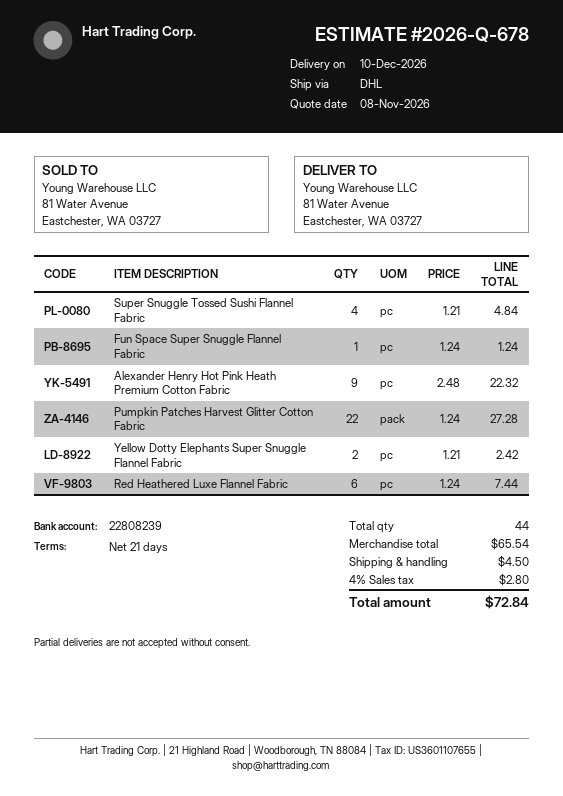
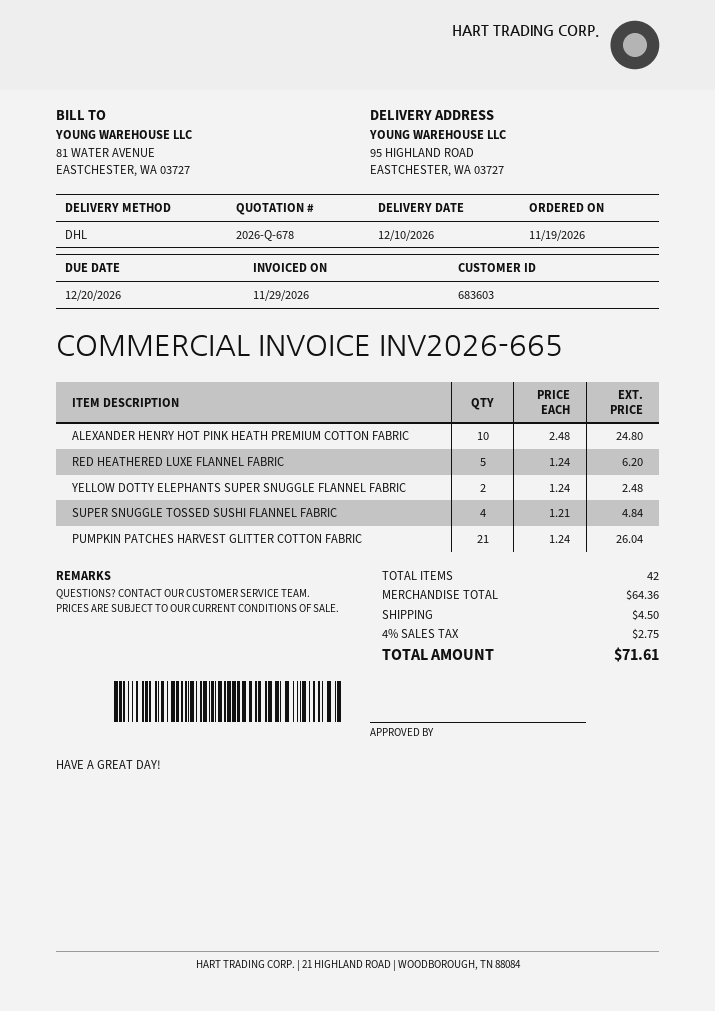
ship to: 81 Water Avenue, Eastchester, WA 03727 -> 95 HIGHLAND ROAD, EASTCHESTER, WA 03727
Fun Space Super Snuggle Flannel Fabric: 1 x 1.24 = 1.24 -> none
Alexander Henry Hot Pink Heath Premium Cotton Fabric: 9 x 2.48 = 22.32 -> 10 x 2.48 = 24.80
Pumpkin Patches Harvest Glitter Cotton Fabric: 22 x 1.24 = 27.28 -> 21 x 1.24 = 26.04
Yellow Dotty Elephants Super Snuggle Flannel Fabric: 2 x 1.21 = 2.42 -> 2 x 1.24 = 2.48
Red Heathered Luxe Flannel Fabric: 6 x 1.24 = 7.44 -> 5 x 1.24 = 6.20
total quantity: 44 -> 42
subtotal: 65.54 -> 64.36
tax: 4% = 2.80 -> 4% = 2.75
total: 72.84 -> 71.61

